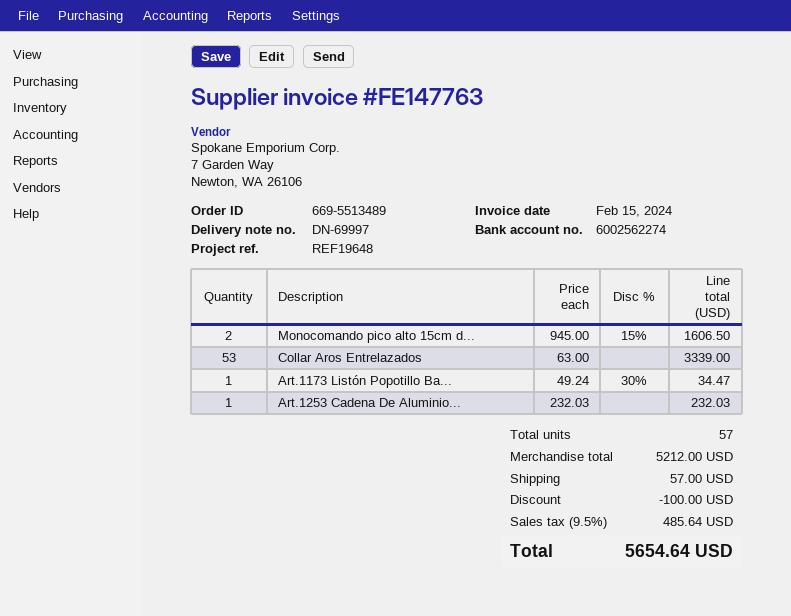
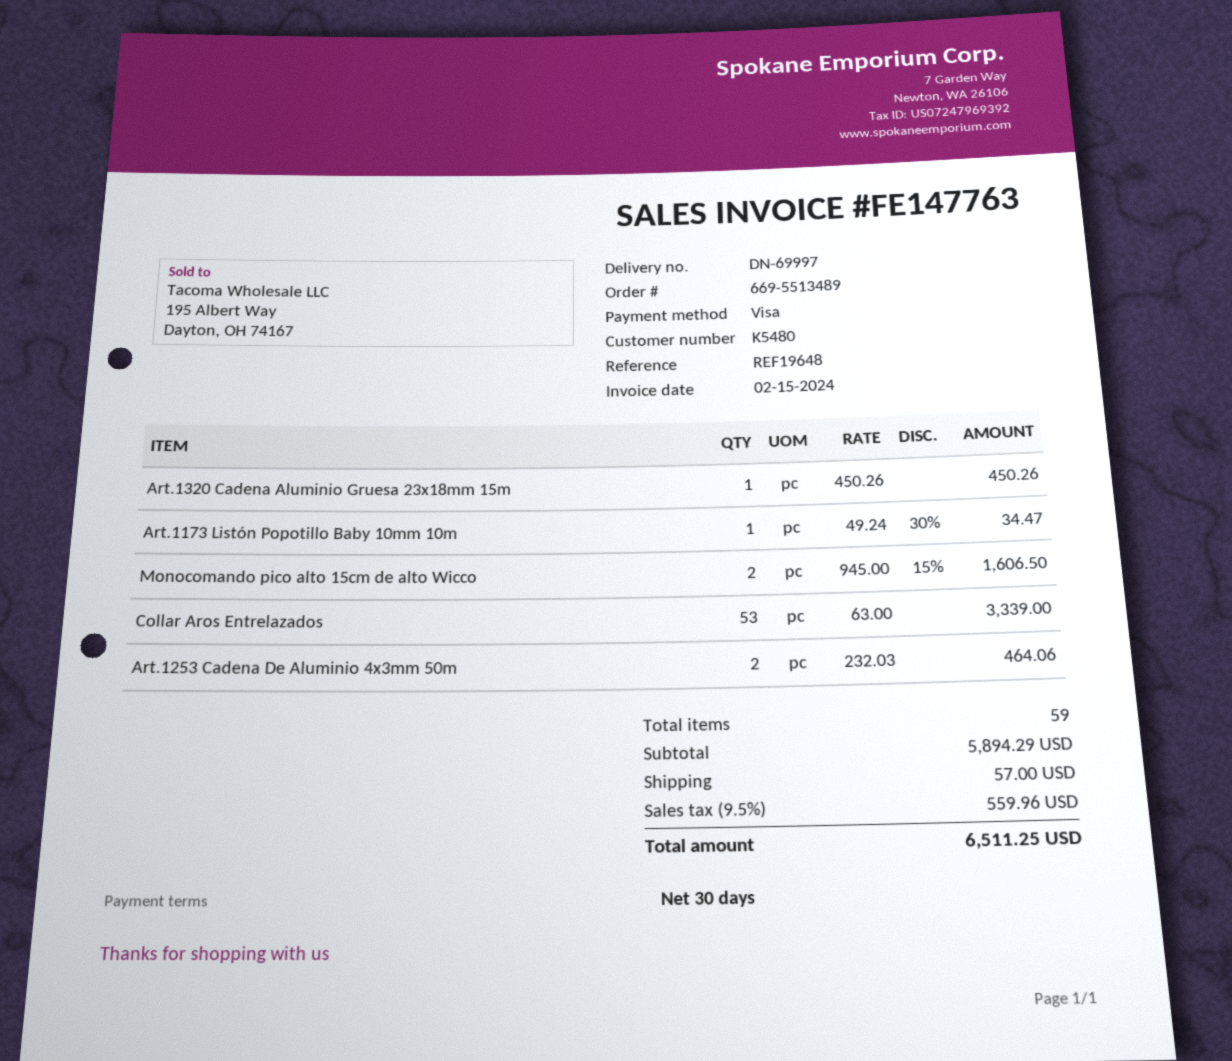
Art.1253 Cadena De Aluminio...: 1 x 232.03 = 232.03 -> 2 x 232.03 = 464.06
Art.1320 Cadena Aluminio Gruesa 23x18mm 15m: none -> 1 x 450.26 = 450.26
total quantity: 57 -> 59
subtotal: 5212.00 -> 5894.29
discount: 100.00 -> none
tax: 9.5% = 485.64 -> 9.5% = 559.96
total: 5654.64 -> 6511.25

